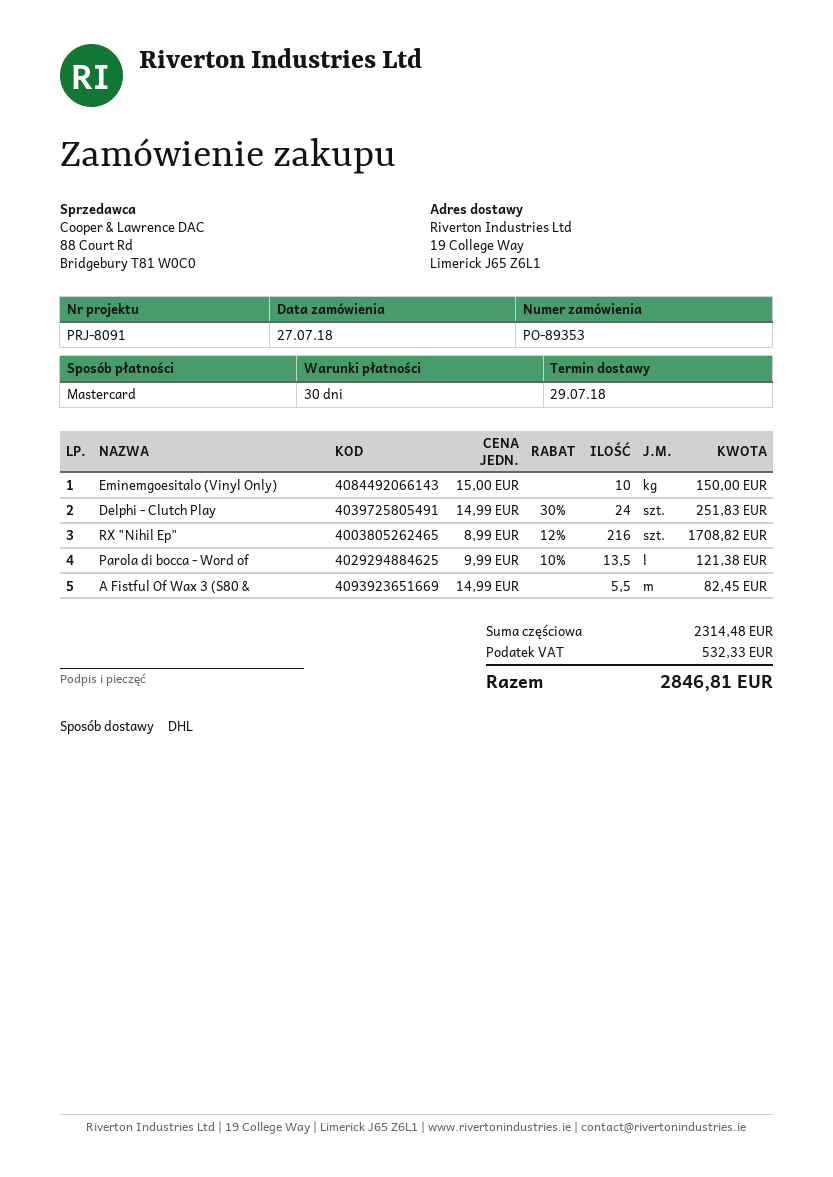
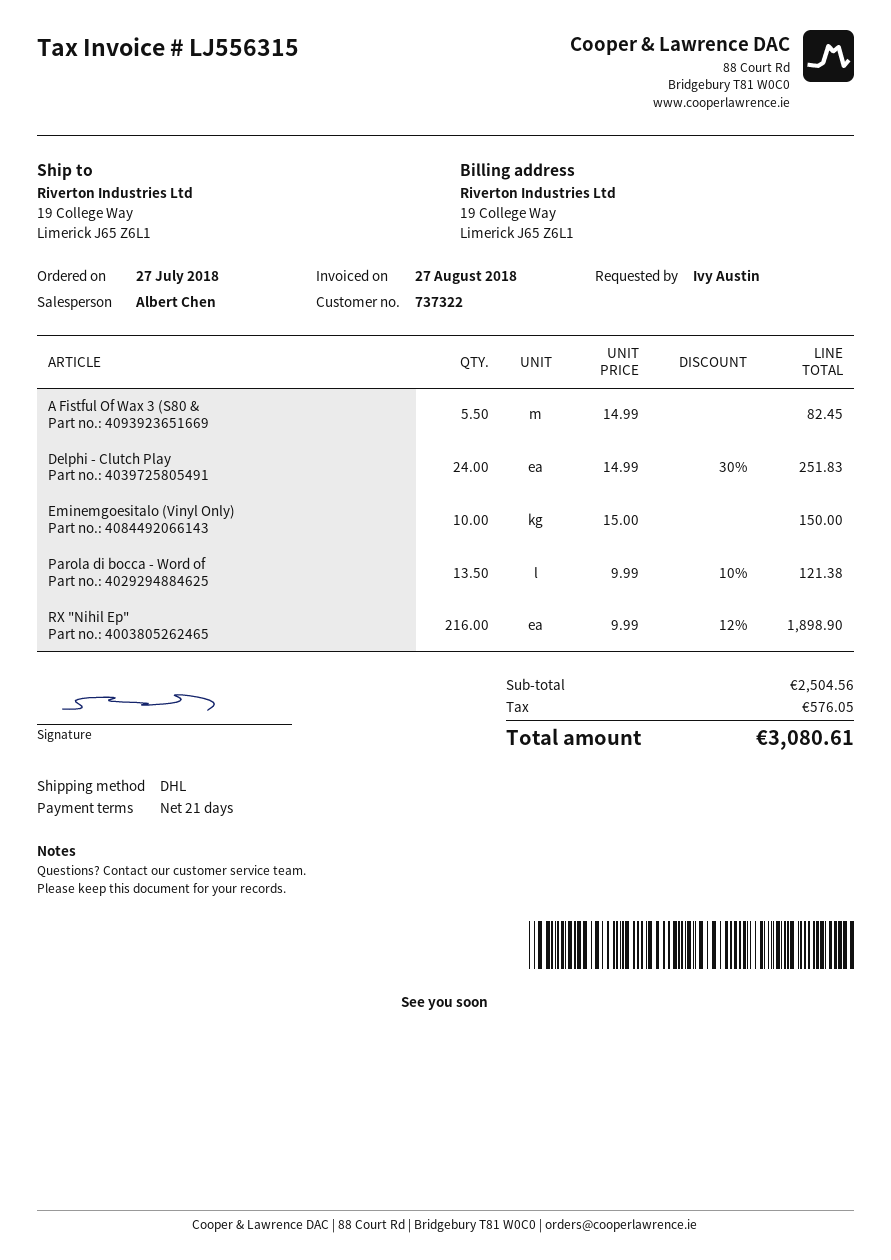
payment terms: 30 days -> 21 days
RX "Nihil Ep": 216 x 8.99 - 12% = 1708.82 -> 216 x 9.99 - 12% = 1898.90
subtotal: 2314.48 -> 2504.56
tax: 532.33 -> 576.05
total: 2846.81 -> 3080.61

